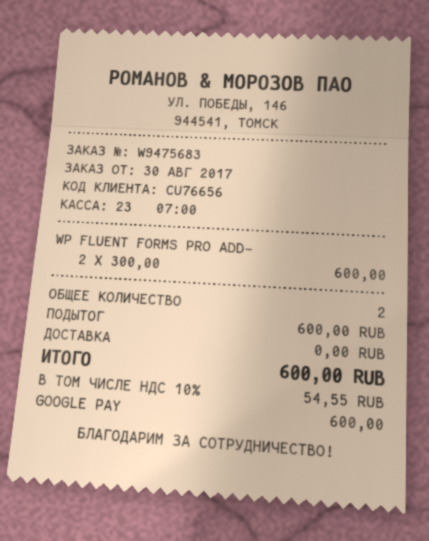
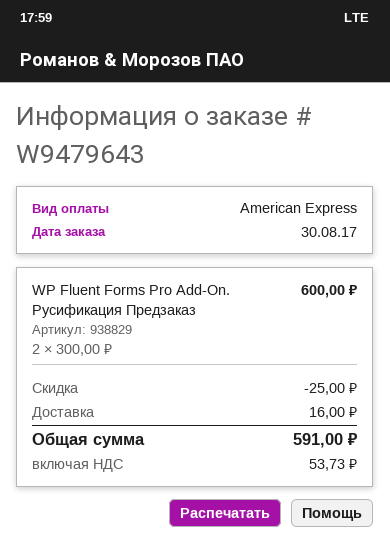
order number: W9475683 -> W9479643
payment method: Google Pay -> American Express
discount: none -> 25.00
shipping: 0.00 -> 16.00
tax: 54.55 -> 53.73
total: 600.00 -> 591.00

